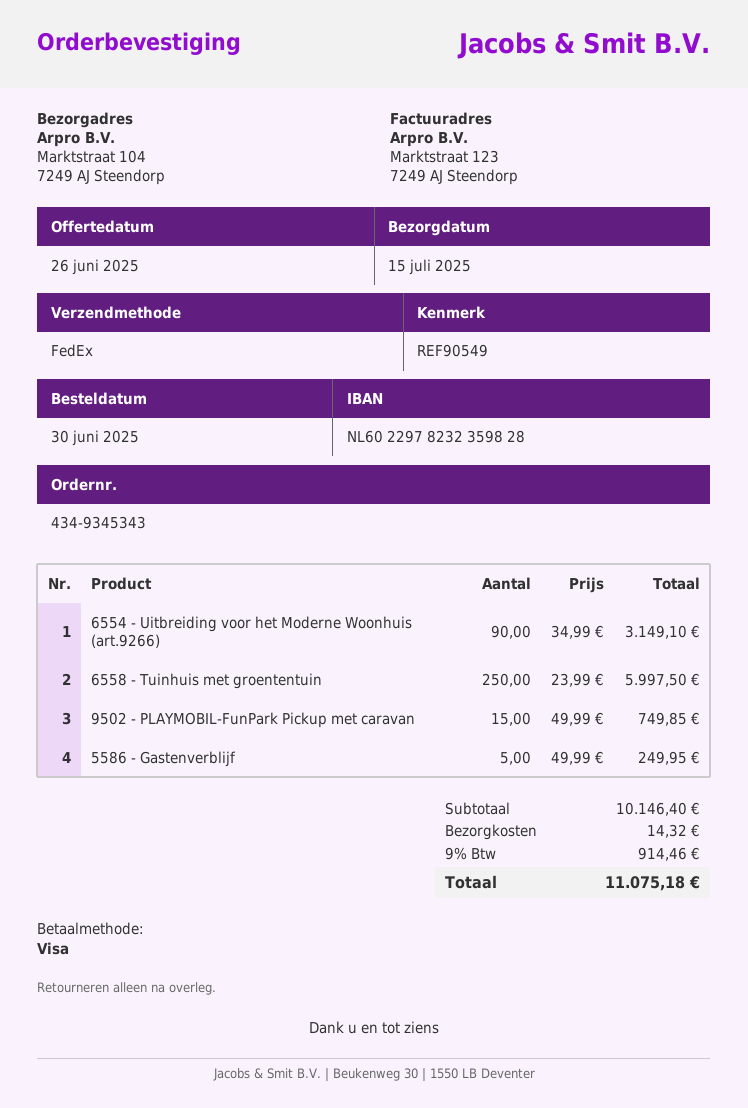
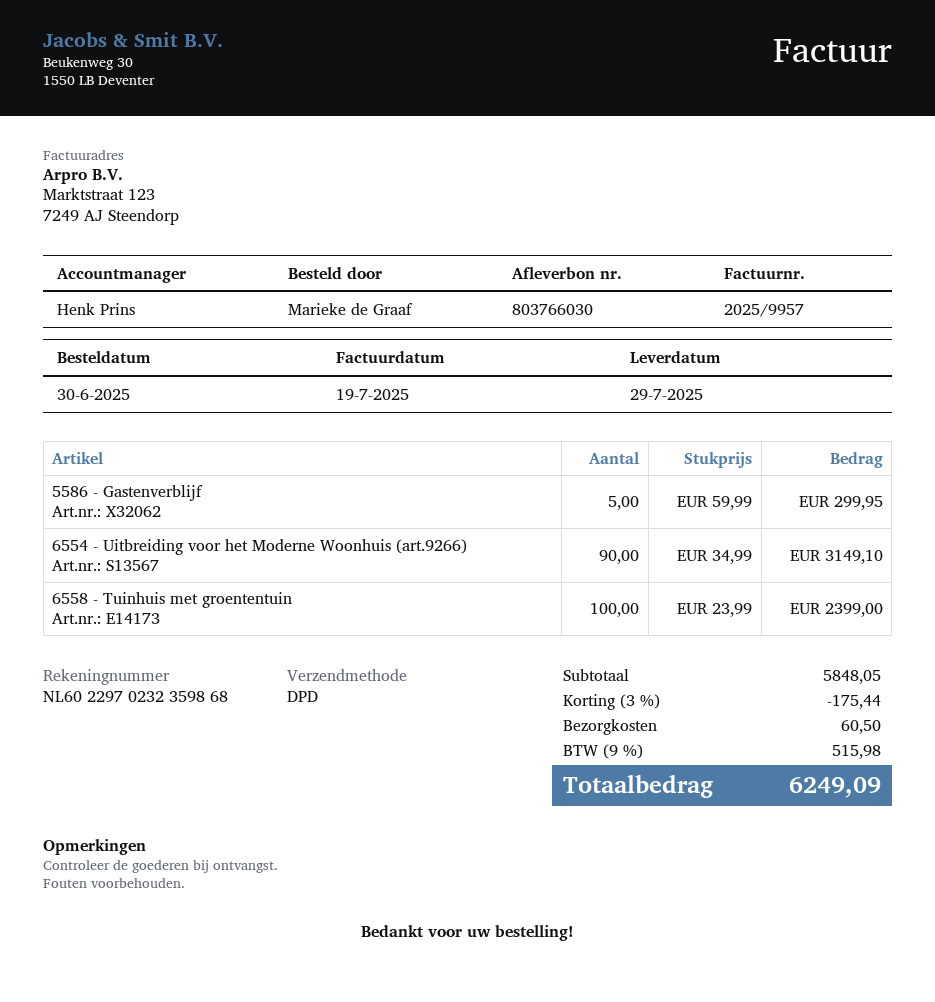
delivery date: 2025-07-15 -> 2025-07-29
bank account: NL6022978232359828 -> NL6022970232359868
shipping method: FedEx -> DPD
6558 - Tuinhuis met groententuin: 250 x 23.99 = 5997.50 -> 100 x 23.99 = 2399.00
9502 - PLAYMOBIL-FunPark Pickup met caravan: 15 x 49.99 = 749.85 -> none
5586 - Gastenverblijf: 5 x 49.99 = 249.95 -> 5 x 59.99 = 299.95
subtotal: 10146.40 -> 5848.05
discount: none -> 3% = 175.44
shipping: 14.32 -> 60.50
tax: 9% = 914.46 -> 9% = 515.98
total: 11075.18 -> 6249.09

